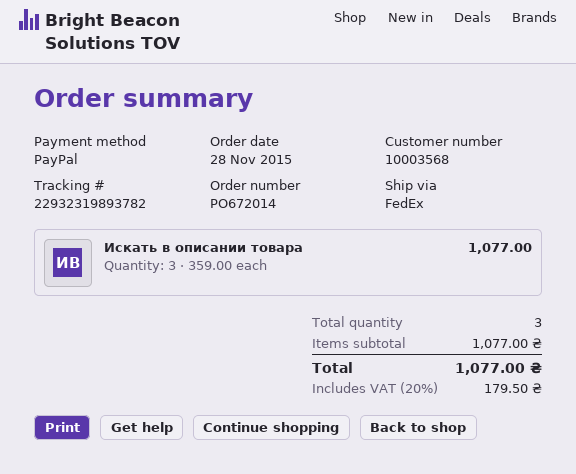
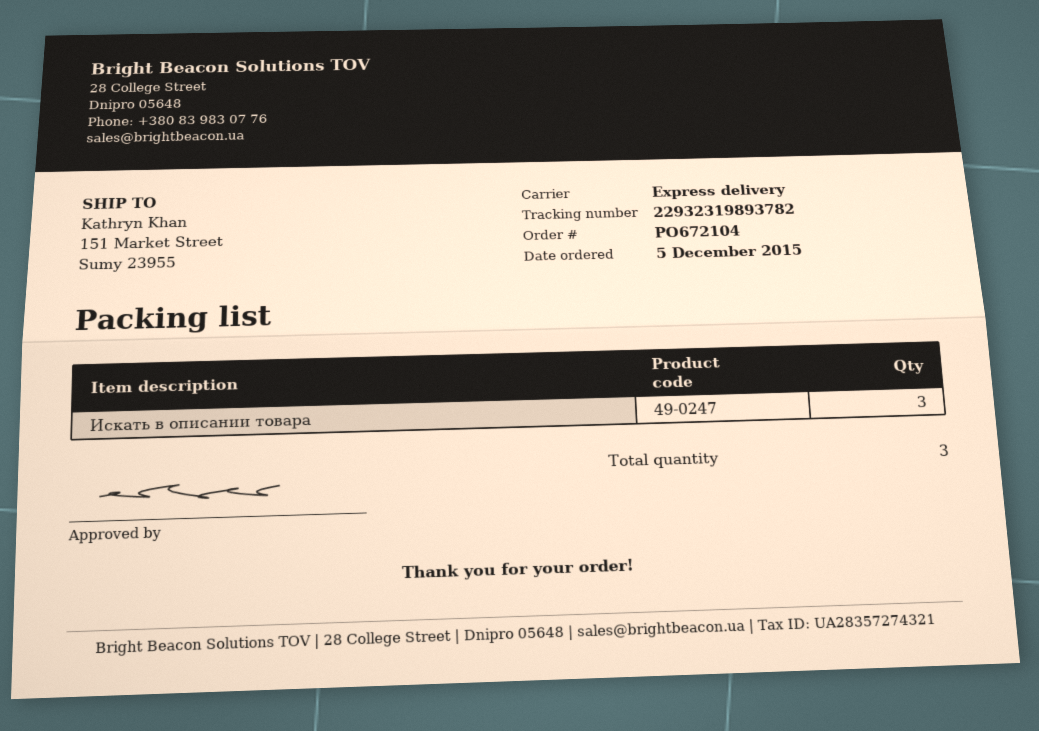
order number: PO672014 -> PO672104
order date: 2015-11-28 -> 2015-12-05
shipping method: FedEx -> express

